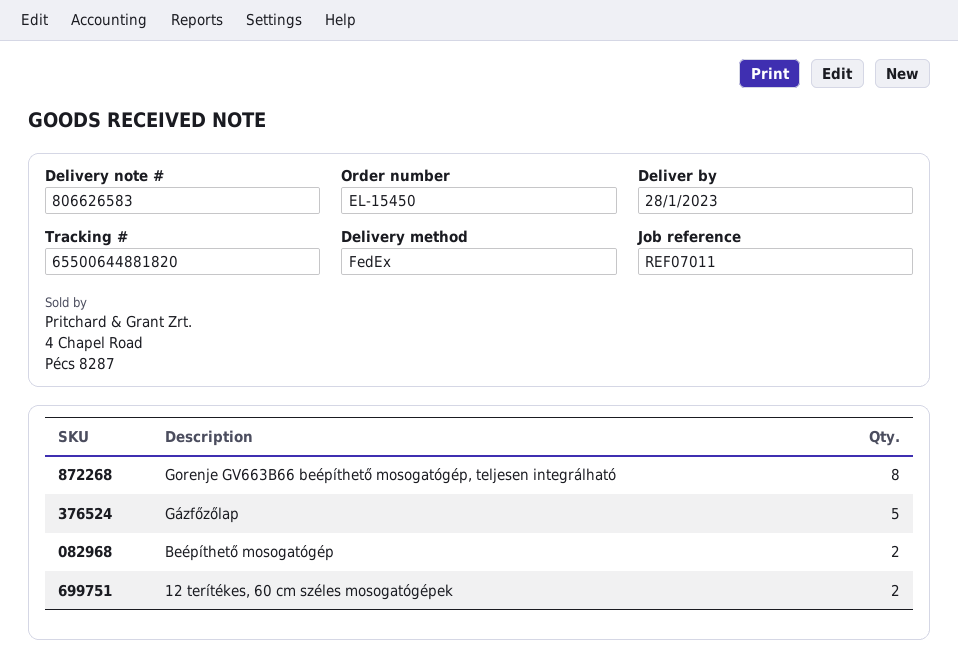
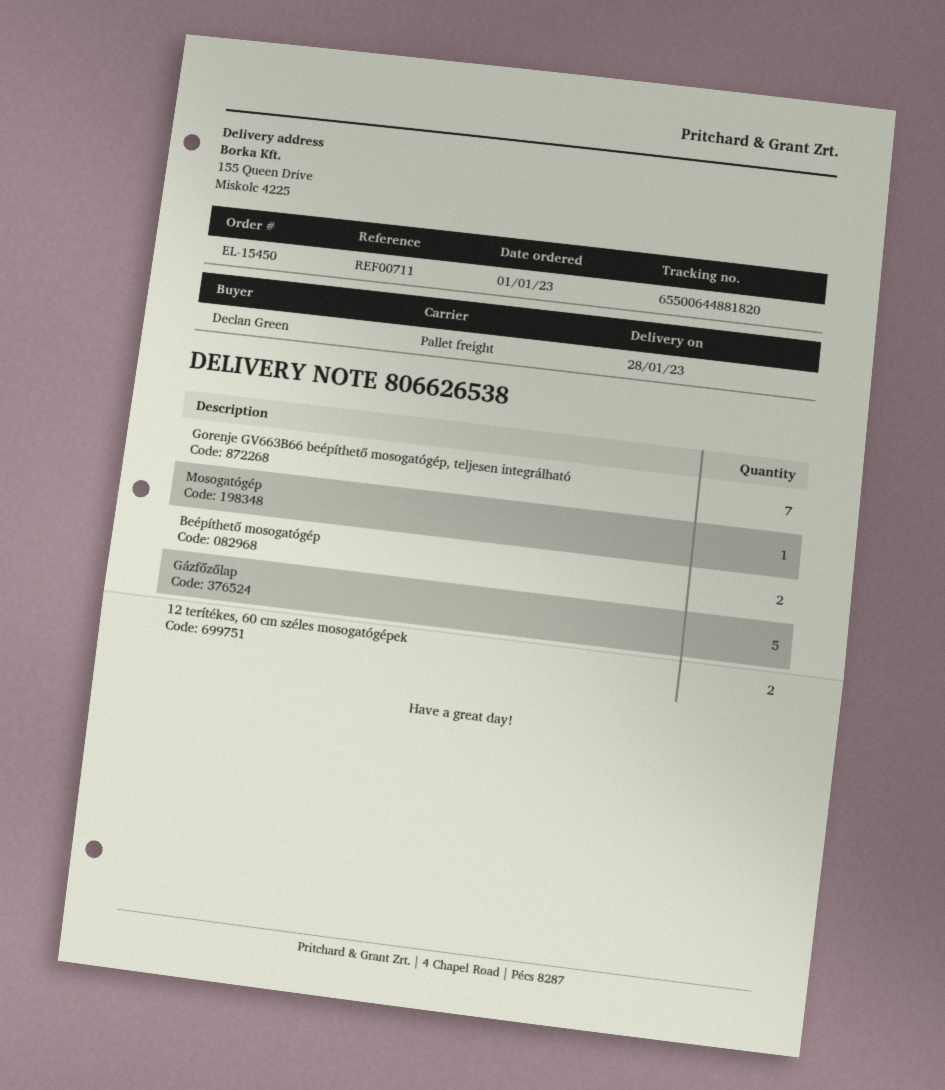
delivery note number: 806626583 -> 806626538
reference: REF07011 -> REF00711
shipping method: FedEx -> pallet freight
Gorenje GV663B66 beépíthető mosogatógép, teljesen integrálható: 8 -> 7
Mosogatógép: none -> 1

